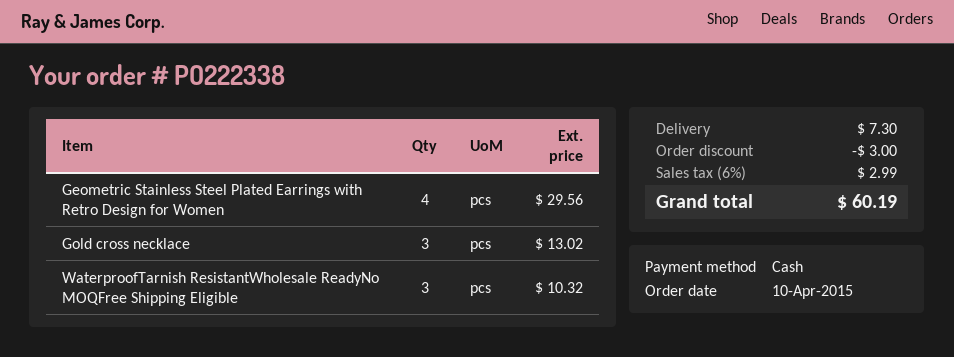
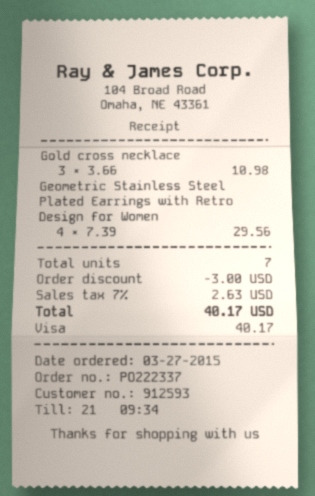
order number: PO222338 -> PO222337
order date: 2015-04-10 -> 2015-03-27
payment method: cash -> Visa
Gold cross necklace: 3 for 13.02 -> 3 for 10.98
WaterproofTarnish ResistantWholesale ReadyNo MOQFree Shipping Eligible: 3 for 10.32 -> none
shipping: 7.30 -> none
tax: 6% = 2.99 -> 7% = 2.63
total: 60.19 -> 40.17

